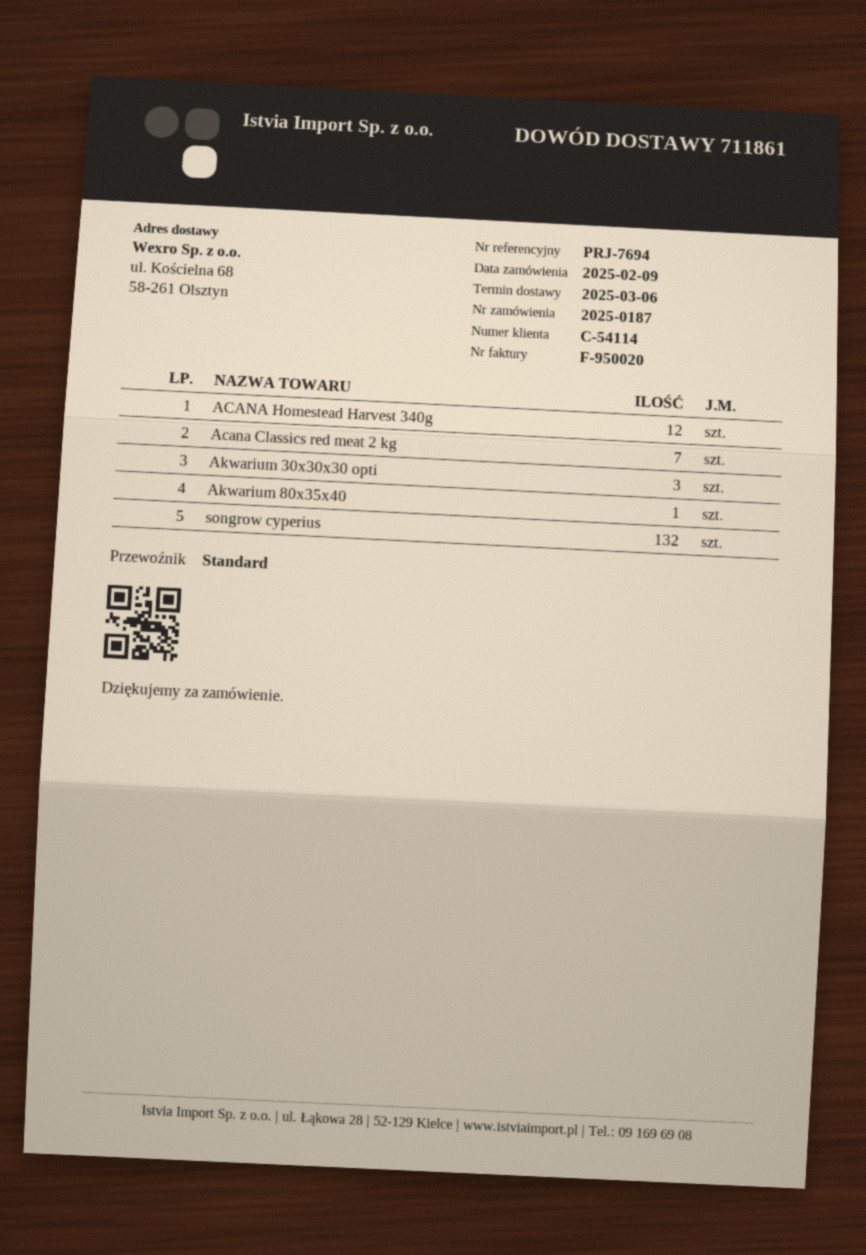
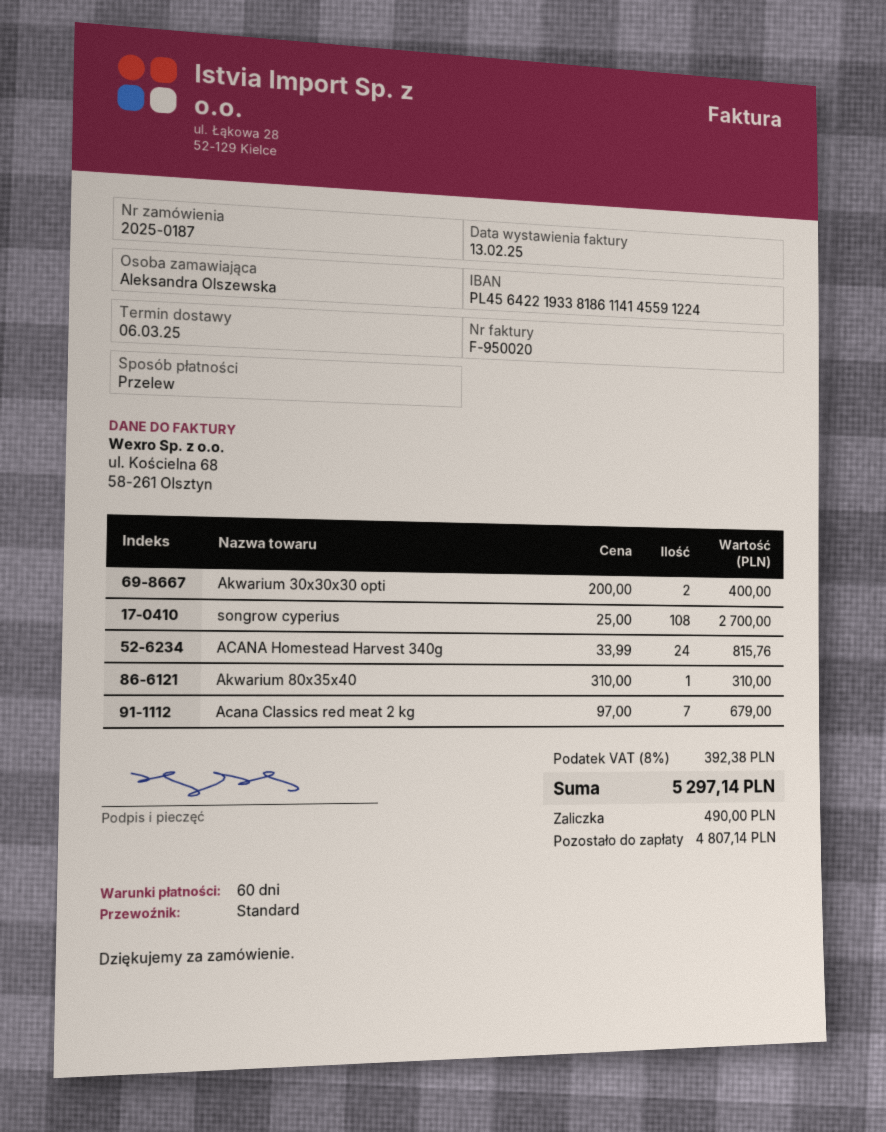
ACANA Homestead Harvest 340g: 12 -> 24
Akwarium 30x30x30 opti: 3 -> 2
songrow cyperius: 132 -> 108

